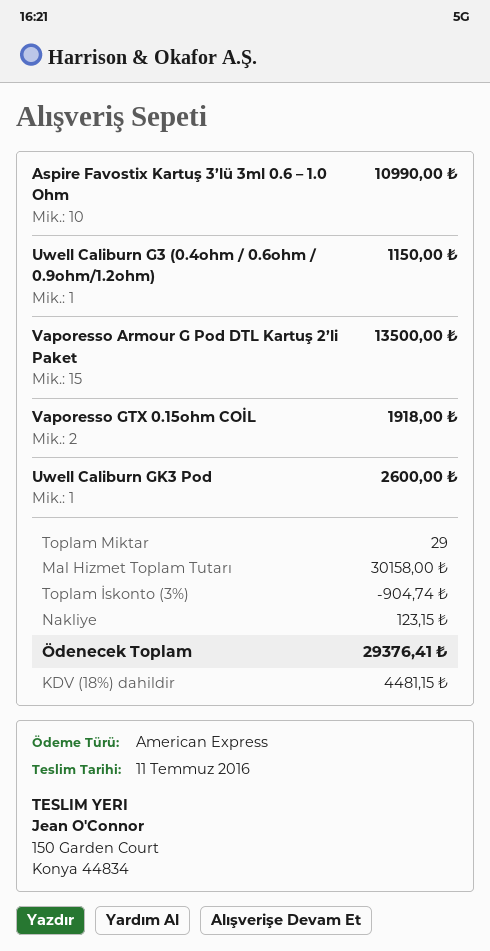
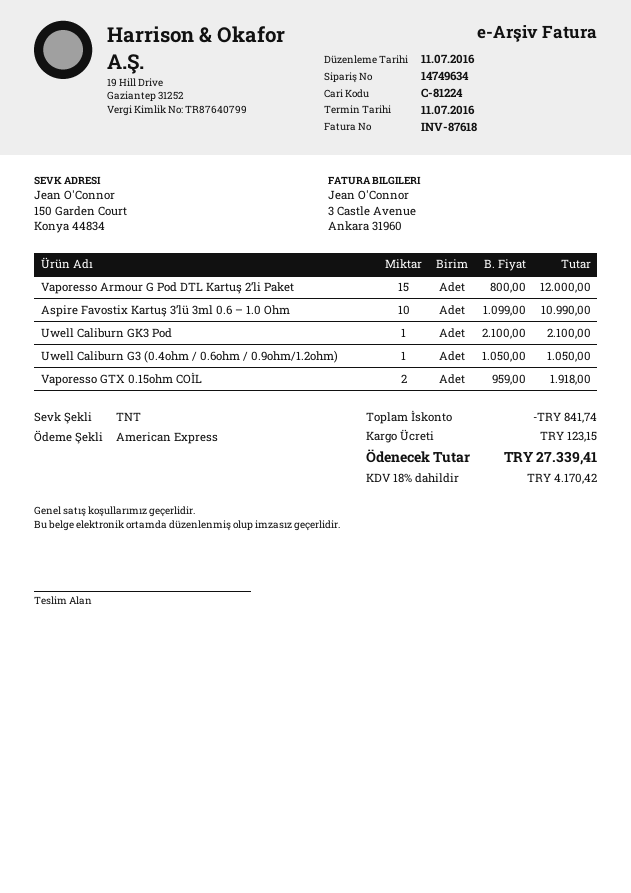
Uwell Caliburn G3 (0.4ohm / 0.6ohm / 0.9ohm/1.2ohm): 1 for 1150.00 -> 1 for 1050.00
Vaporesso Armour G Pod DTL Kartuş 2’li Paket: 15 for 13500.00 -> 15 for 12000.00
Uwell Caliburn GK3 Pod: 1 for 2600.00 -> 1 for 2100.00
discount: 904.74 -> 841.74
tax: 18% = 4481.15 -> 18% = 4170.42
total: 29376.41 -> 27339.41

